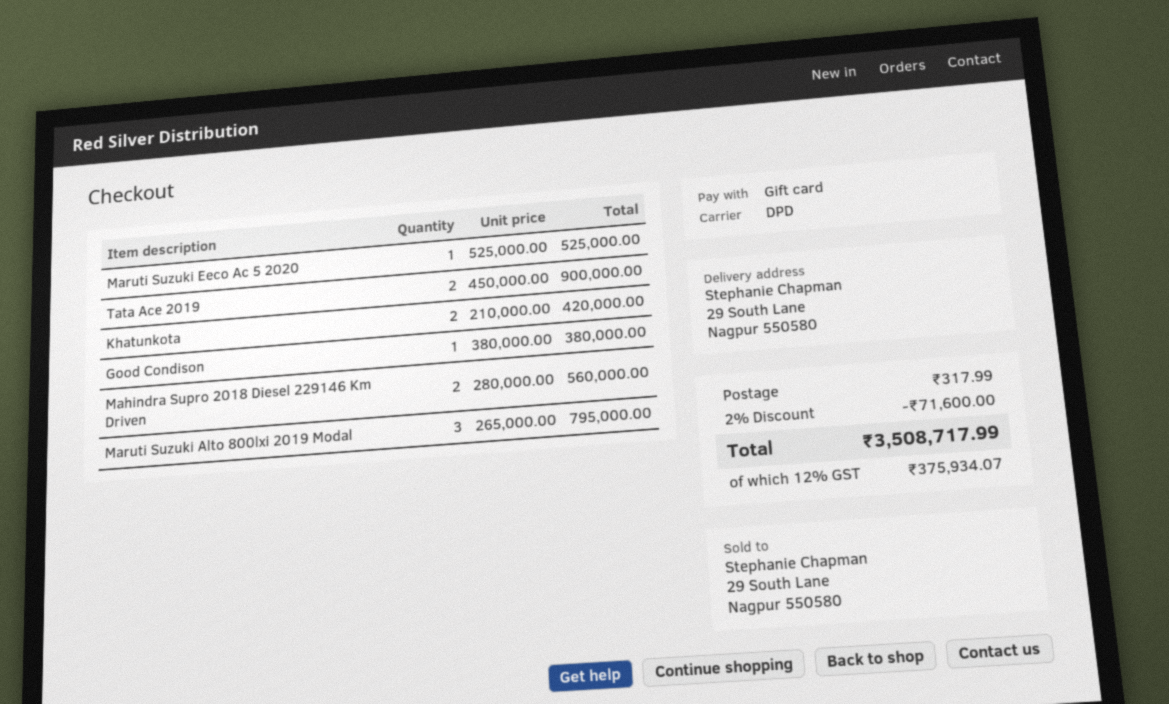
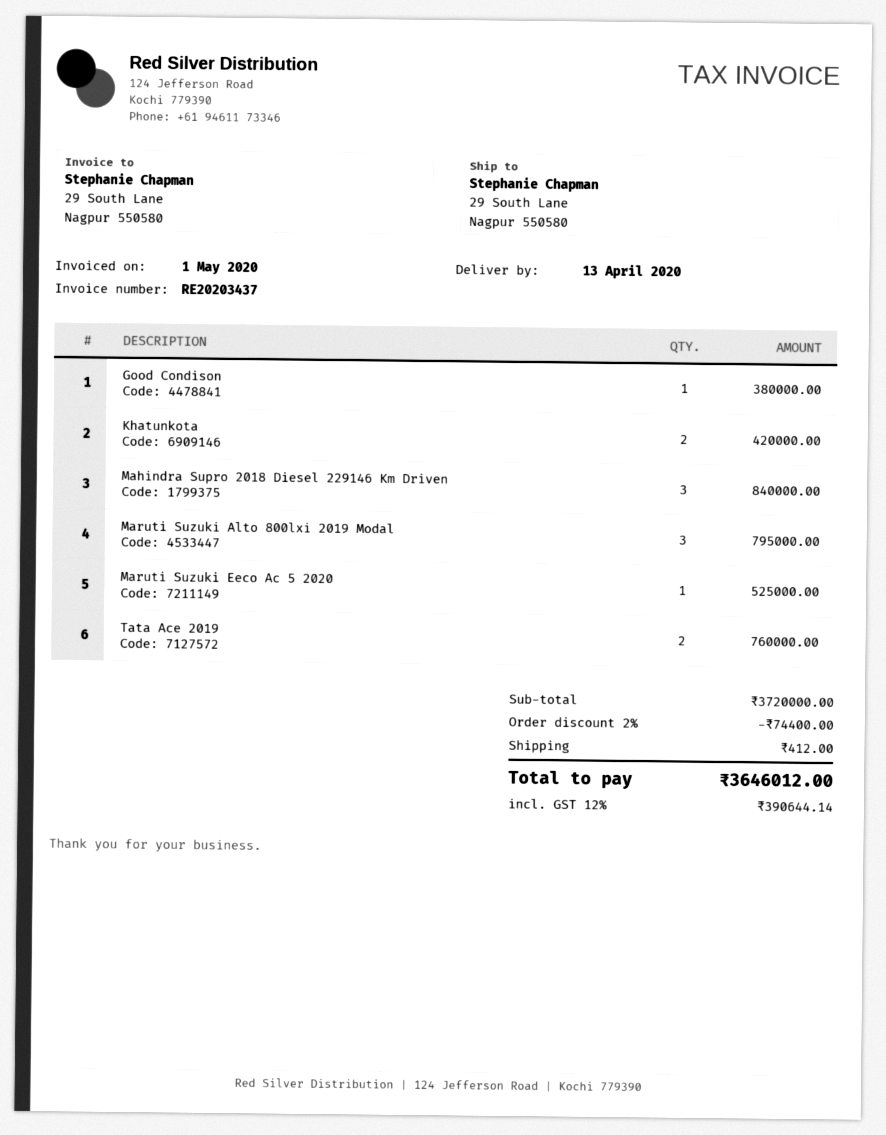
Tata Ace 2019: 2 for 900000.00 -> 2 for 760000.00
Mahindra Supro 2018 Diesel 229146 Km Driven: 2 for 560000.00 -> 3 for 840000.00
discount: 2% = 71600.00 -> 2% = 74400.00
shipping: 317.99 -> 412.00
tax: 12% = 375934.07 -> 12% = 390644.14
total: 3508717.99 -> 3646012.00

